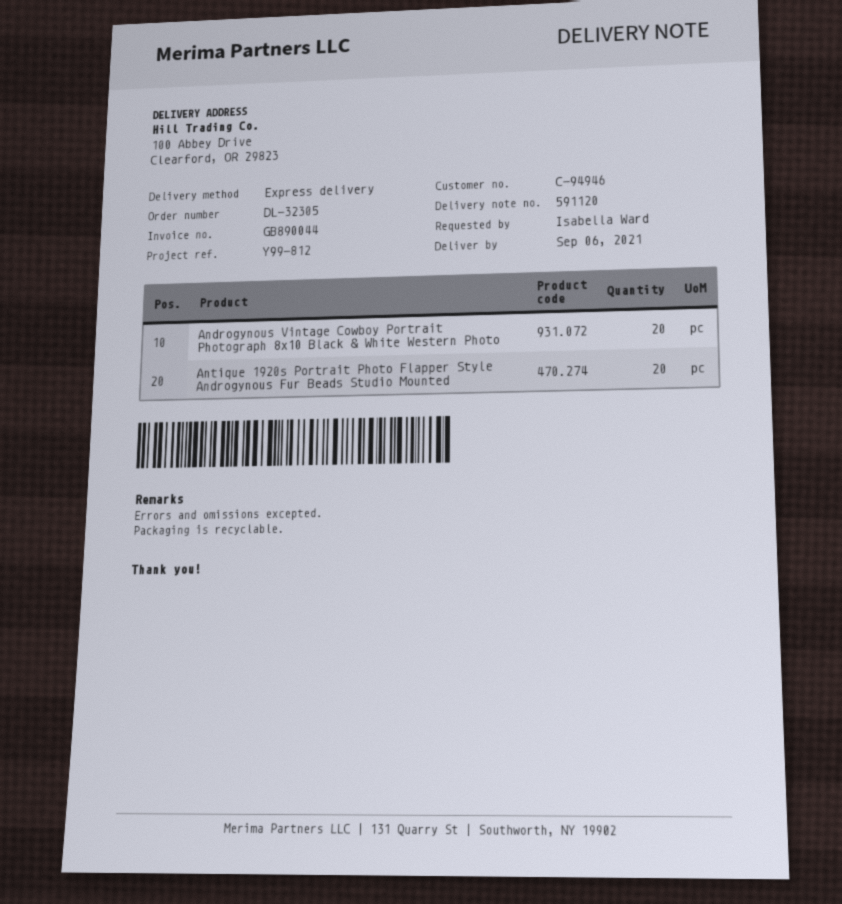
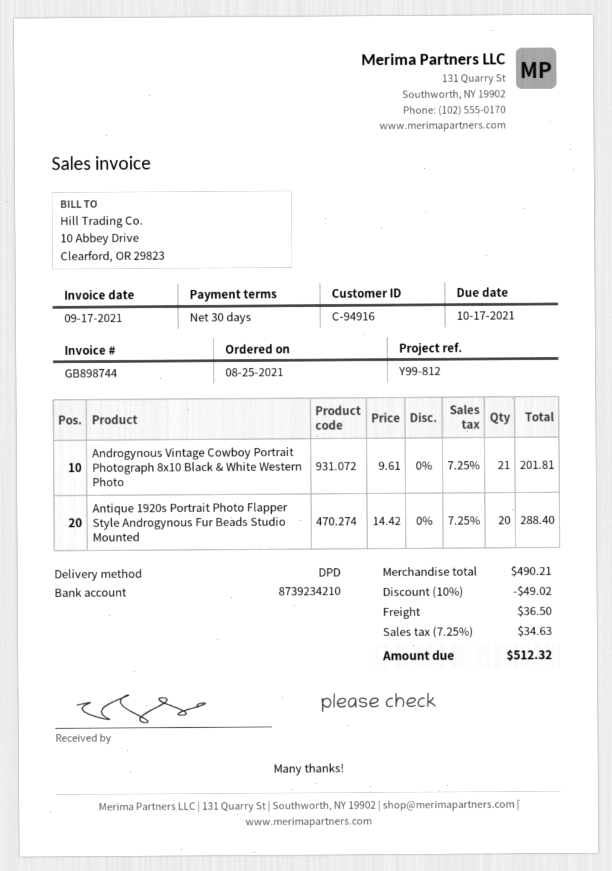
invoice number: GB890044 -> GB898744
customer number: C-94946 -> C-94916
shipping method: express -> DPD
Androgynous Vintage Cowboy Portrait Photograph 8x10 Black & White Western Photo: 20 -> 21

